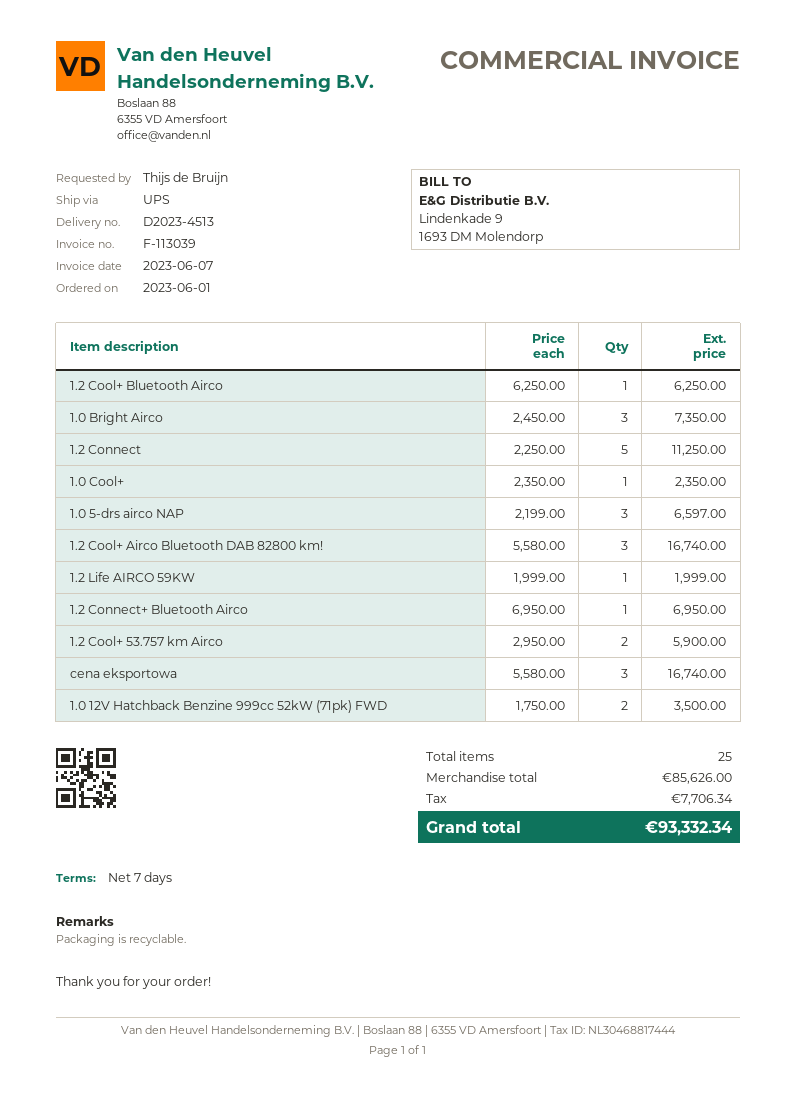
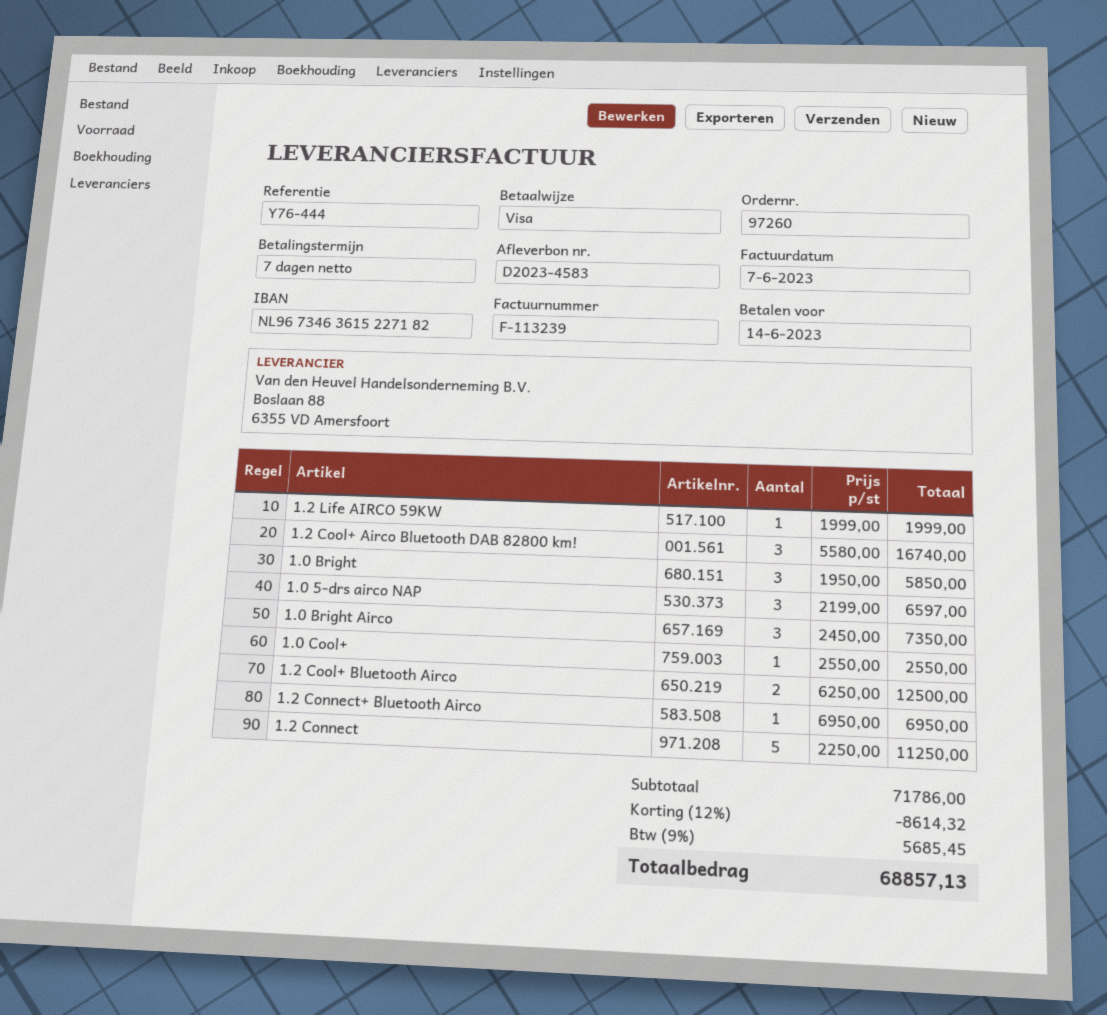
delivery note number: D2023-4513 -> D2023-4583
invoice number: F-113039 -> F-113239
1.2 Cool+ Bluetooth Airco: 1 x 6250.00 = 6250.00 -> 2 x 6250.00 = 12500.00
1.0 Cool+: 1 x 2350.00 = 2350.00 -> 1 x 2550.00 = 2550.00
1.2 Cool+ 53.757 km Airco: 2 x 2950.00 = 5900.00 -> none
cena eksportowa: 3 x 5580.00 = 16740.00 -> none
1.0 12V Hatchback Benzine 999cc 52kW (71pk) FWD: 2 x 1750.00 = 3500.00 -> none
1.0 Bright: none -> 3 x 1950.00 = 5850.00
subtotal: 85626.00 -> 71786.00
discount: none -> 12% = 8614.32
tax: 7706.34 -> 5685.45
total: 93332.34 -> 68857.13

